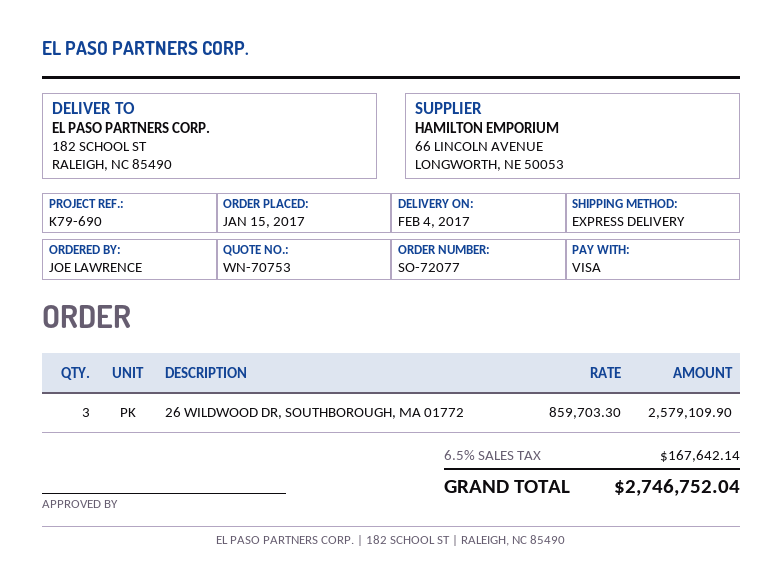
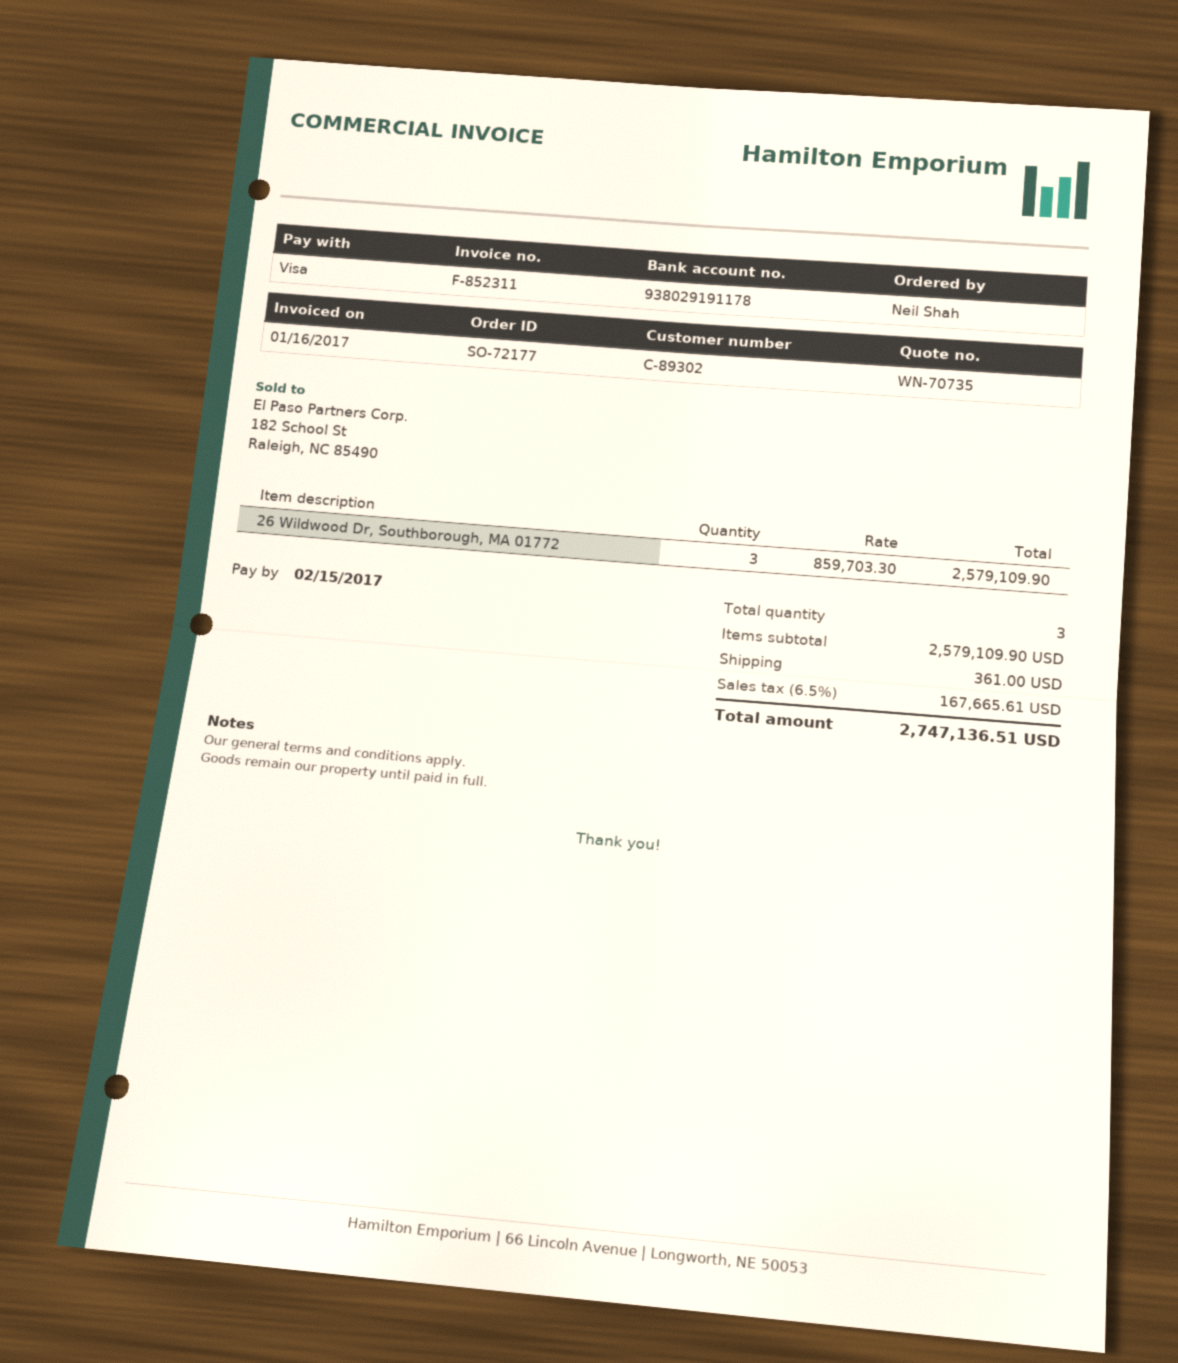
quote number: WN-70753 -> WN-70735
order number: SO-72077 -> SO-72177
ordered by: JOE LAWRENCE -> Neil Shah
shipping: none -> 361.00
tax: 6.5% = 167642.14 -> 6.5% = 167665.61
total: 2746752.04 -> 2747136.51

